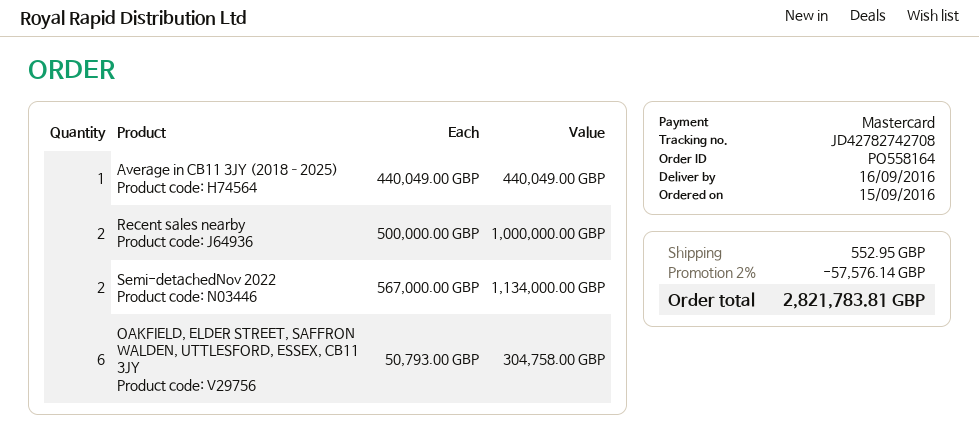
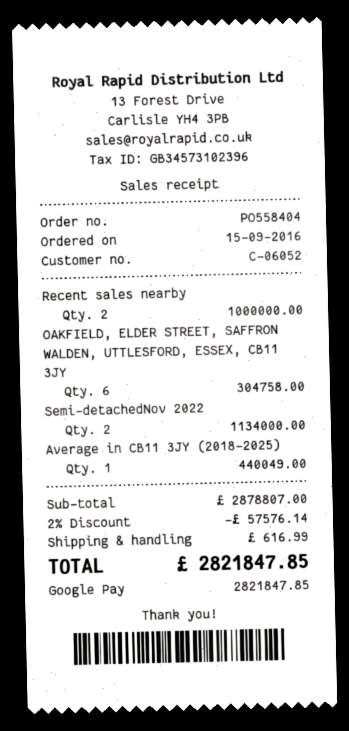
order number: PO558164 -> PO558404
payment method: Mastercard -> Google Pay
shipping: 552.95 -> 616.99
total: 2821783.81 -> 2821847.85

